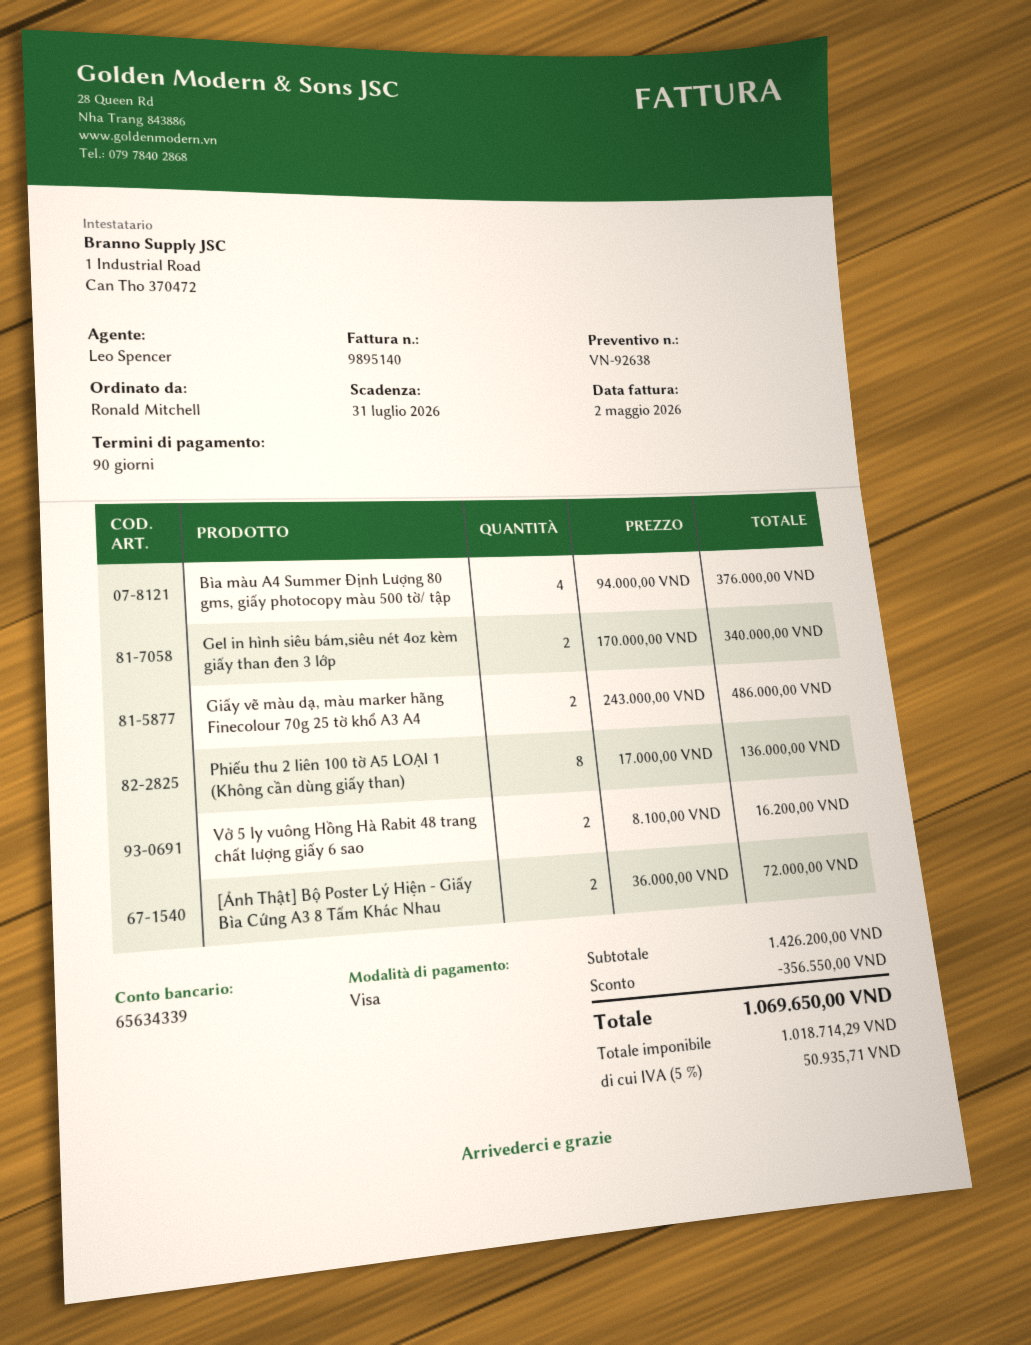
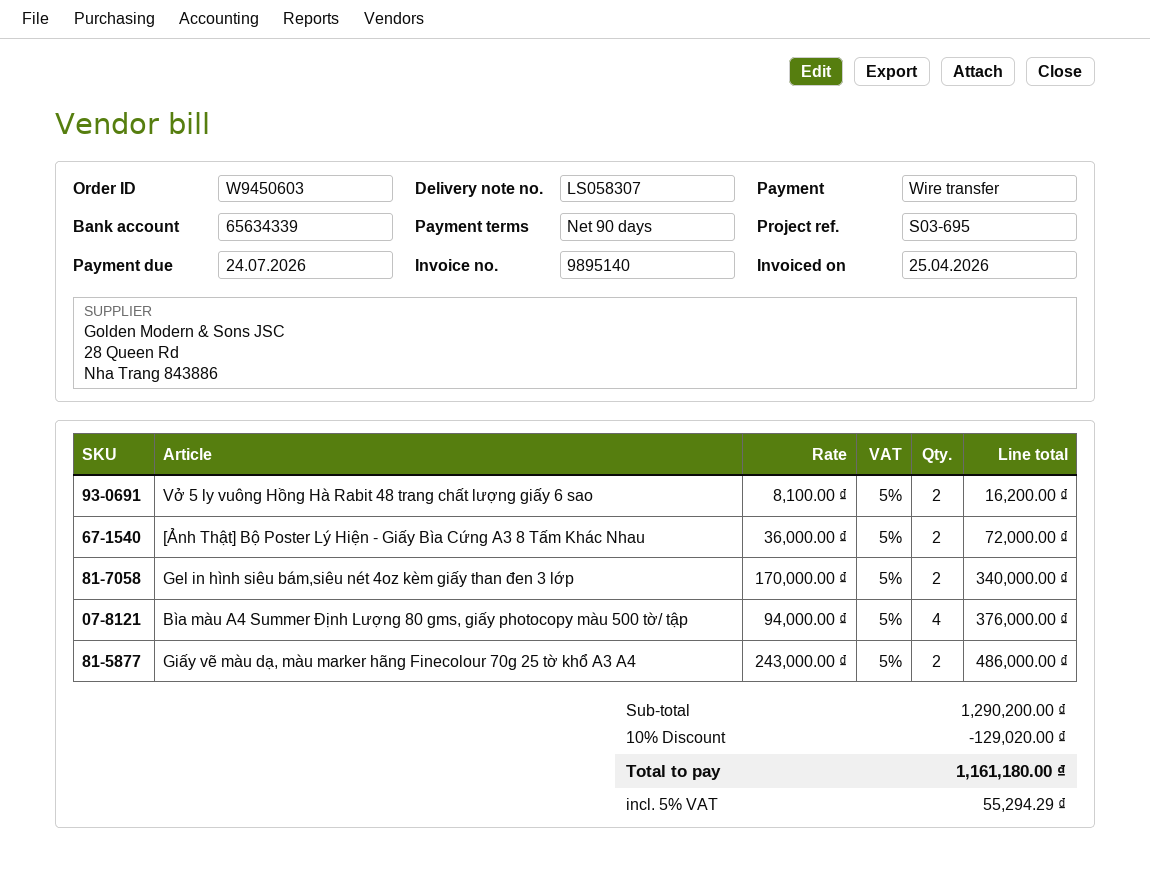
invoice date: 2026-05-02 -> 2026-04-25
due date: 2026-07-31 -> 2026-07-24
payment method: Visa -> bank transfer
Phiếu thu 2 liên 100 tờ A5 LOẠI 1 (Không cần dùng giấy than): 8 x 17000.00 = 136000.00 -> none
subtotal: 1426200.00 -> 1290200.00
discount: 356550.00 -> 129020.00
tax: 5% = 50935.71 -> 5% = 55294.29
total: 1069650.00 -> 1161180.00

